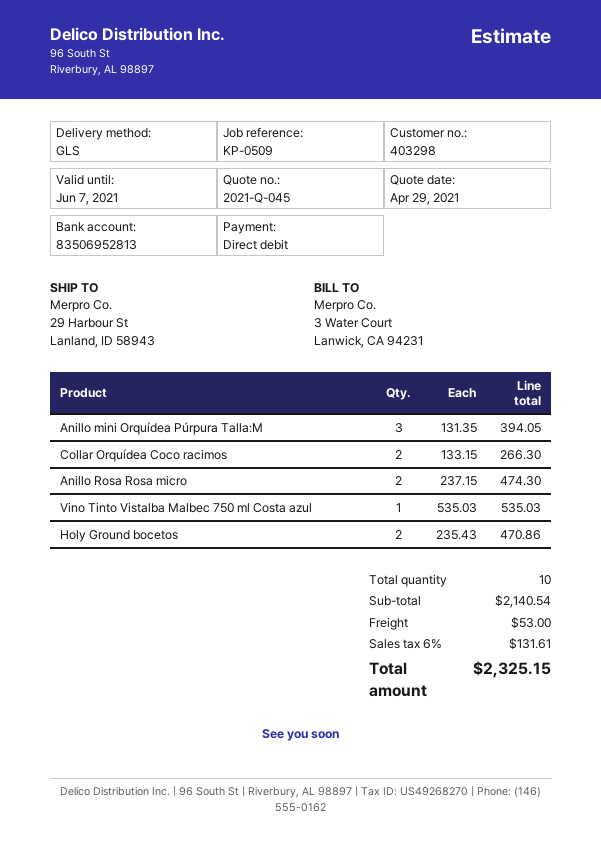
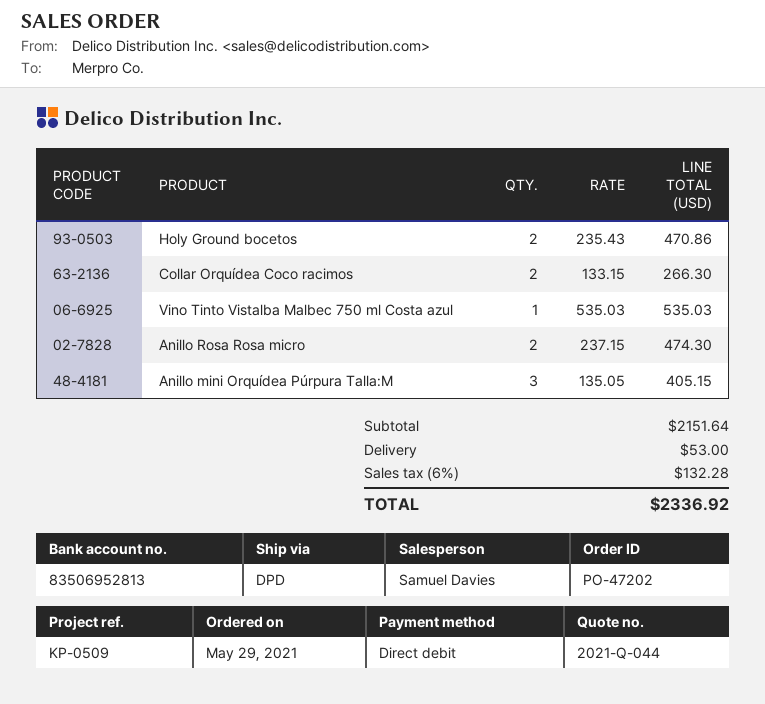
quote number: 2021-Q-045 -> 2021-Q-044
shipping method: GLS -> DPD
Anillo mini Orquídea Púrpura Talla:M: 3 x 131.35 = 394.05 -> 3 x 135.05 = 405.15
subtotal: 2140.54 -> 2151.64
tax: 6% = 131.61 -> 6% = 132.28
total: 2325.15 -> 2336.92

